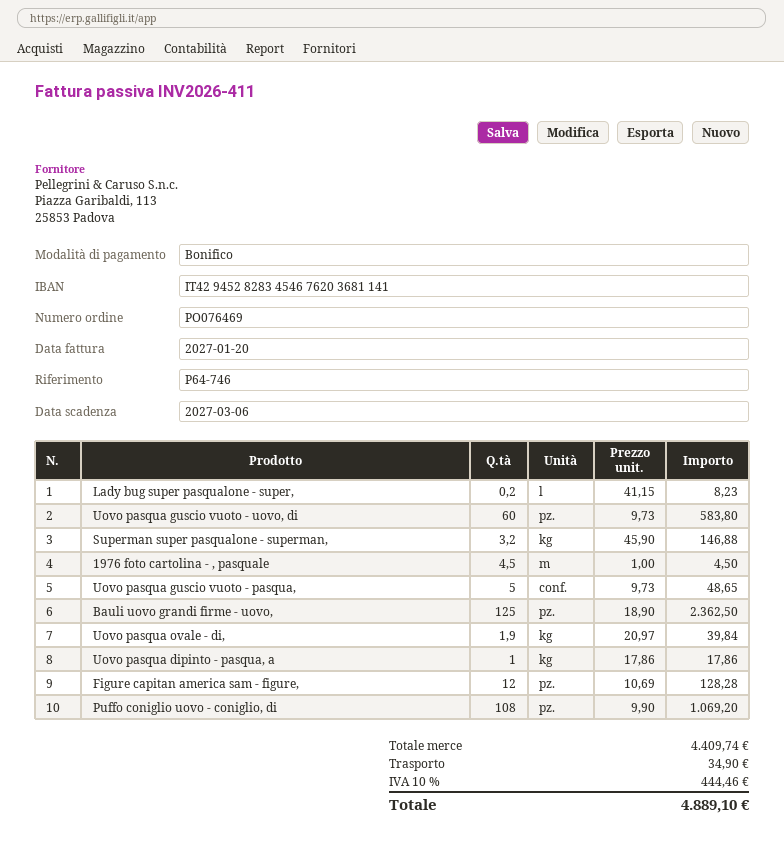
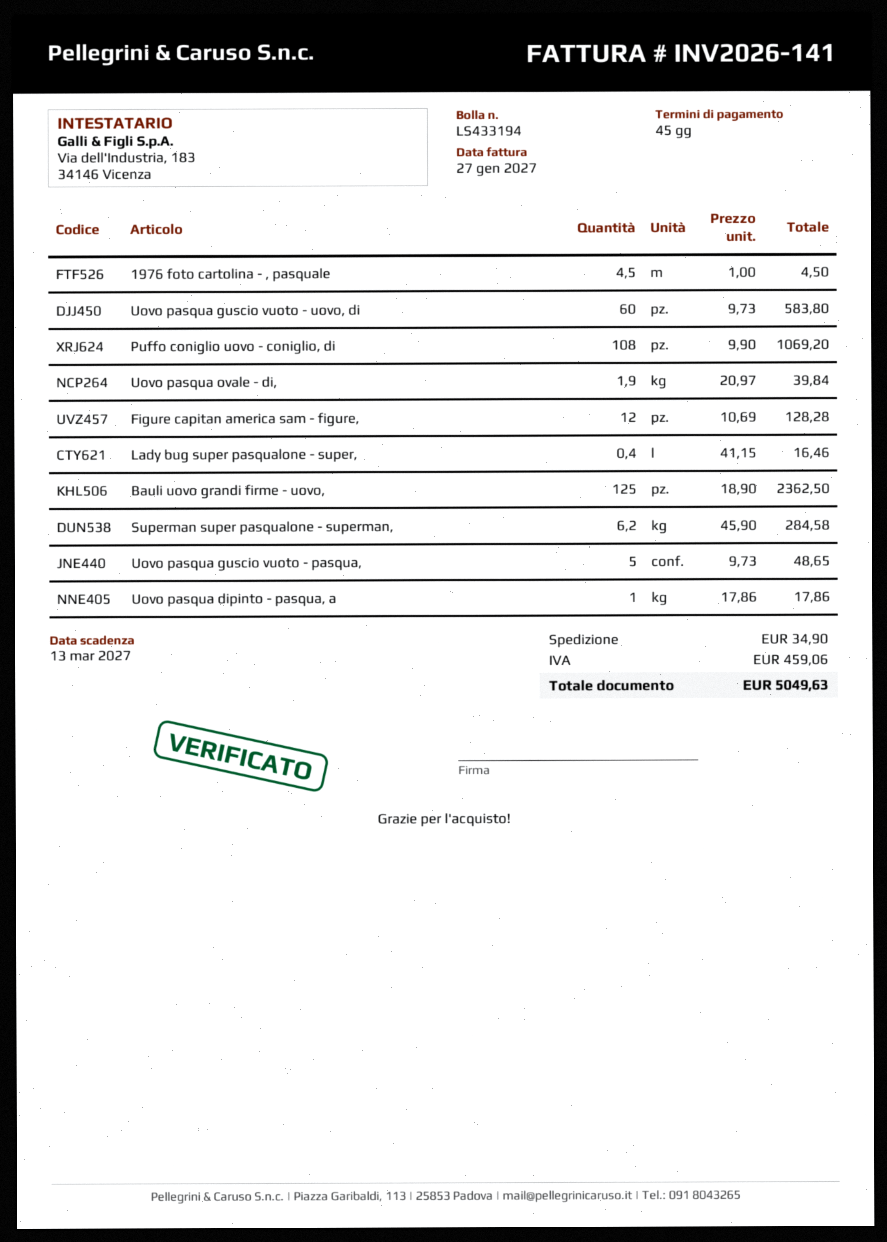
invoice number: INV2026-411 -> INV2026-141
invoice date: 2027-01-20 -> 2027-01-27
due date: 2027-03-06 -> 2027-03-13
Lady bug super pasqualone - super,: 0.2 x 41.15 = 8.23 -> 0.4 x 41.15 = 16.46
Superman super pasqualone - superman,: 3.2 x 45.90 = 146.88 -> 6.2 x 45.90 = 284.58
tax: 444.46 -> 459.06
total: 4889.10 -> 5049.63

